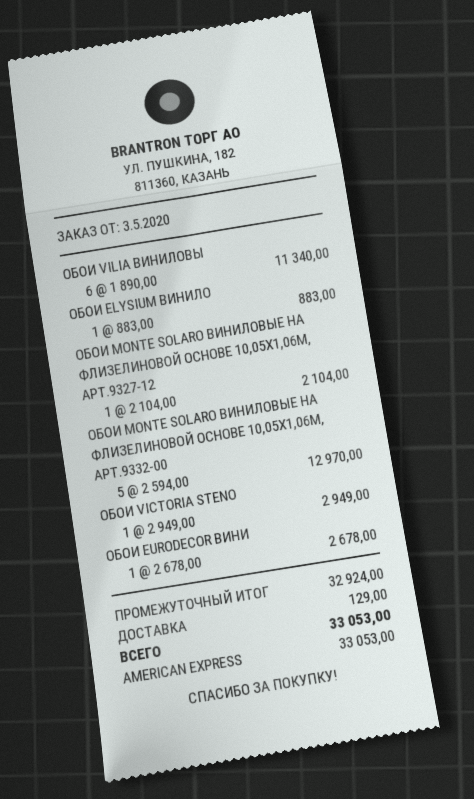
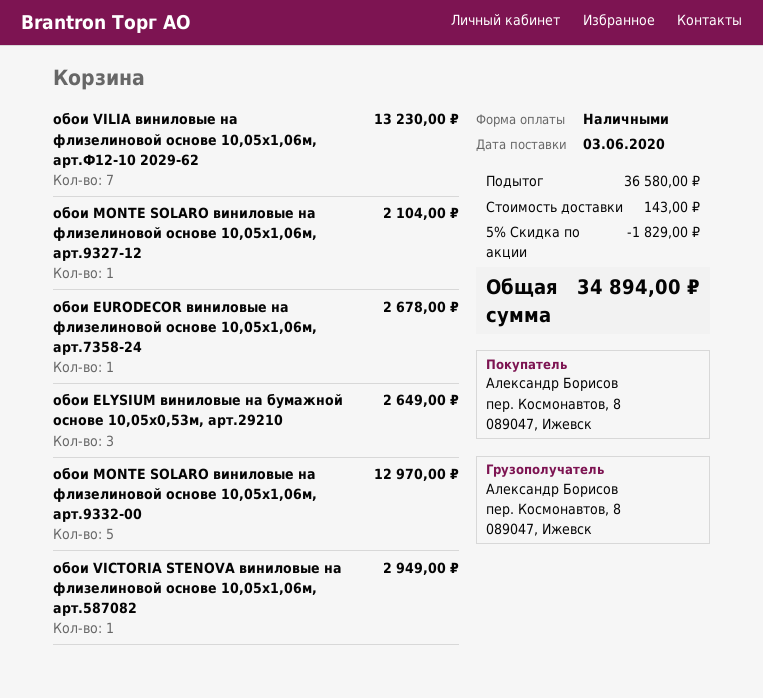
payment method: American Express -> cash
ОБОИ VILIA ВИНИЛОВЫ: 6 for 11340.00 -> 7 for 13230.00
ОБОИ ELYSIUM ВИНИЛО: 1 for 883.00 -> 3 for 2649.00
subtotal: 32924.00 -> 36580.00
discount: none -> 5% = 1829.00
shipping: 129.00 -> 143.00
total: 33053.00 -> 34894.00

